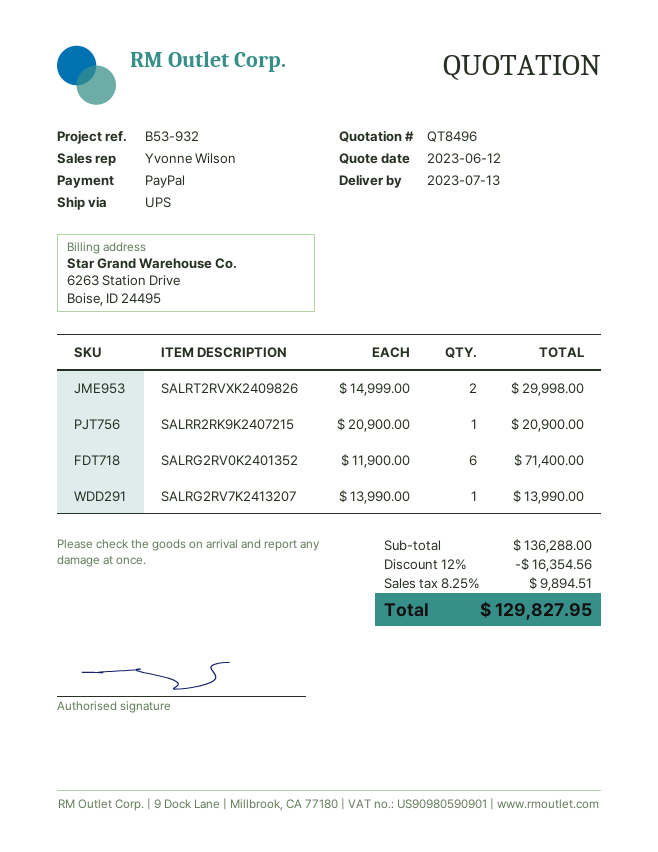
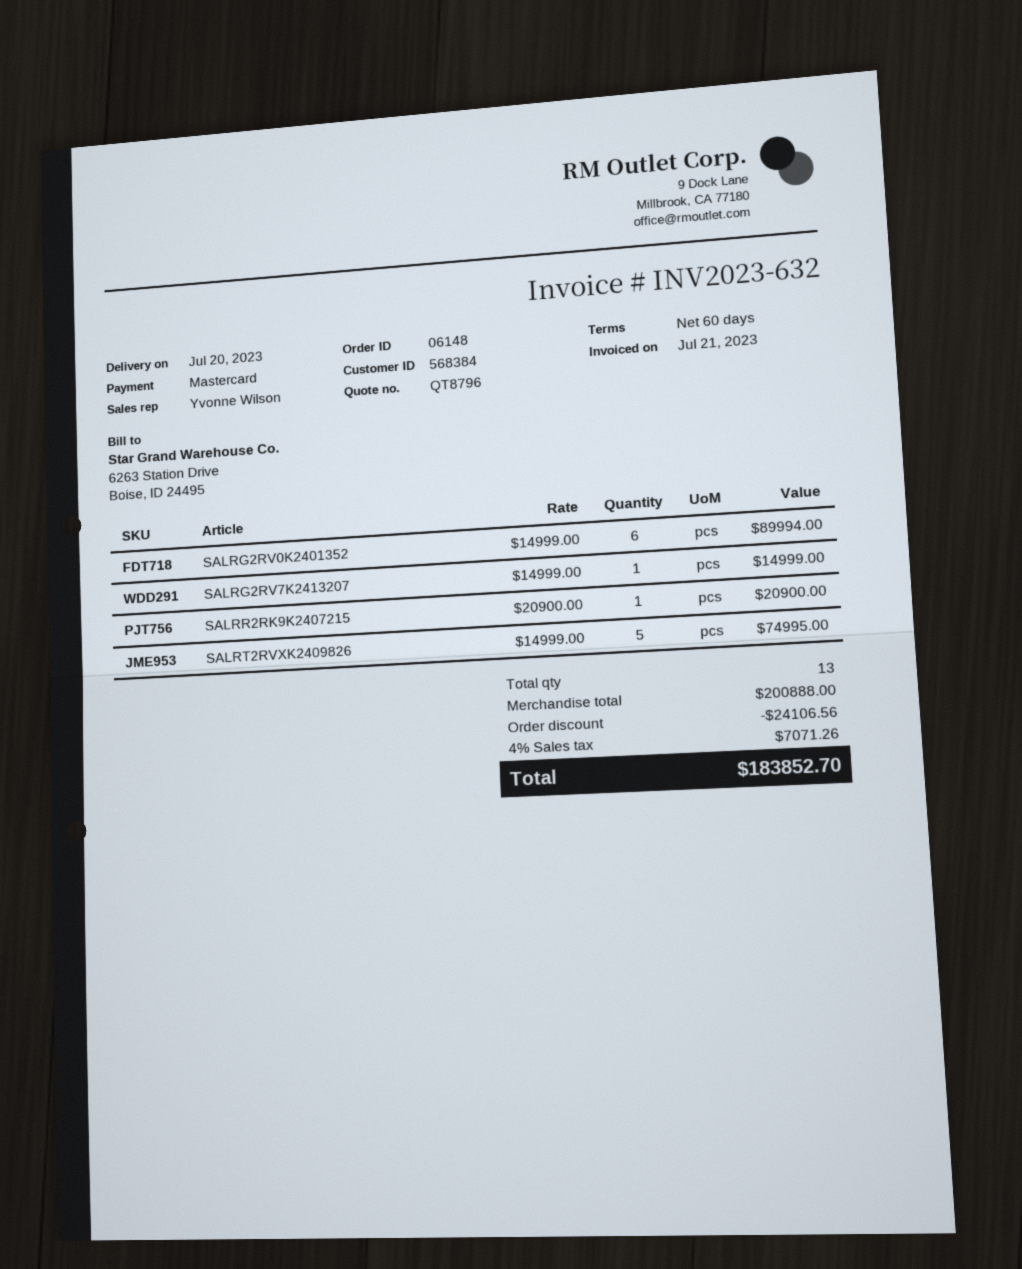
quote number: QT8496 -> QT8796
delivery date: 2023-07-13 -> 2023-07-20
payment method: PayPal -> Mastercard
SALRT2RVXK2409826: 2 x 14999.00 = 29998.00 -> 5 x 14999.00 = 74995.00
SALRG2RV0K2401352: 6 x 11900.00 = 71400.00 -> 6 x 14999.00 = 89994.00
SALRG2RV7K2413207: 1 x 13990.00 = 13990.00 -> 1 x 14999.00 = 14999.00
subtotal: 136288.00 -> 200888.00
discount: 16354.56 -> 24106.56
tax: 8.25% = 9894.51 -> 4% = 7071.26
total: 129827.95 -> 183852.70

